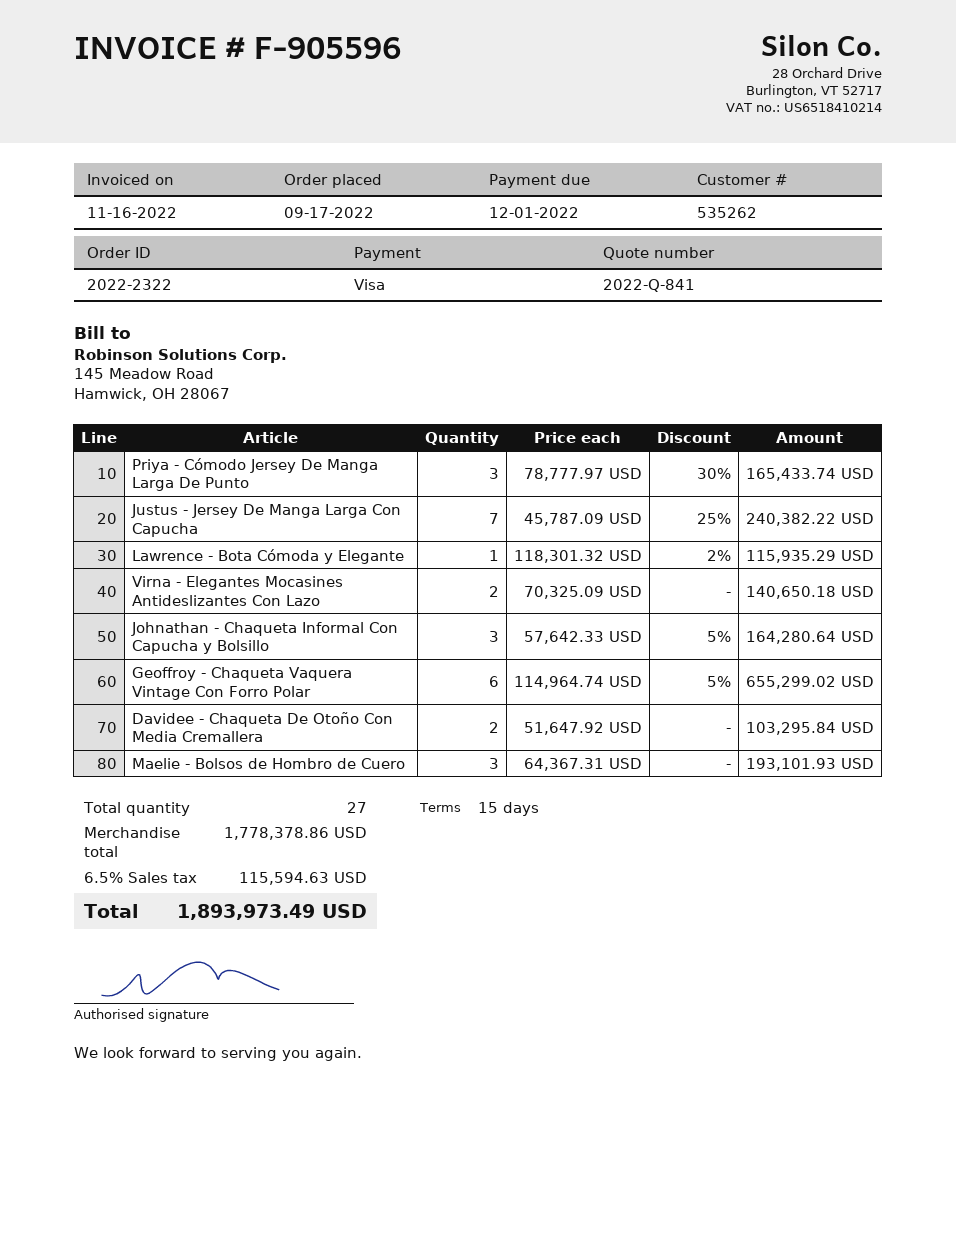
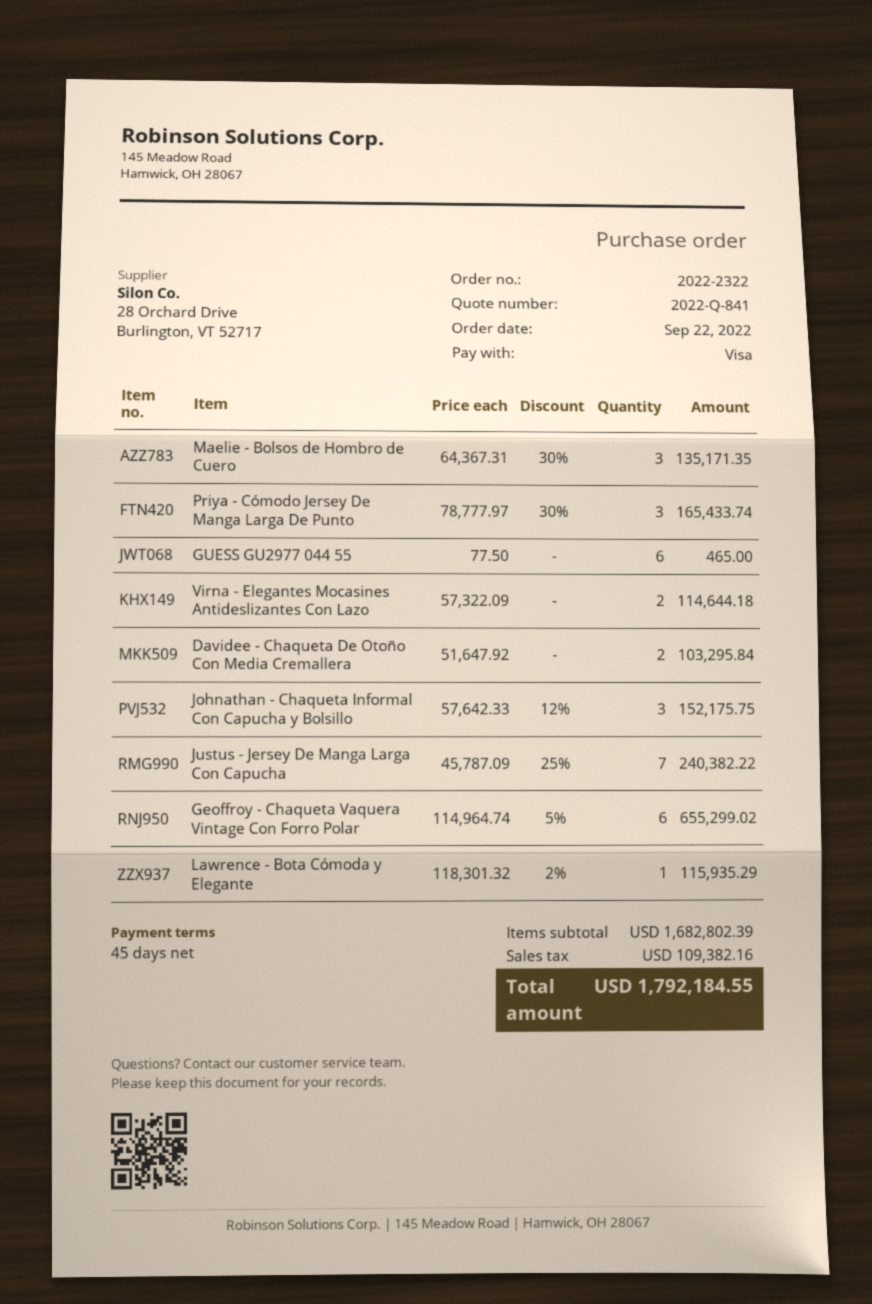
order date: 2022-09-17 -> 2022-09-22
payment terms: 15 days -> 45 days
Virna - Elegantes Mocasines Antideslizantes Con Lazo: 2 x 70325.09 = 140650.18 -> 2 x 57322.09 = 114644.18
Johnathan - Chaqueta Informal Con Capucha y Bolsillo: 3 x 57642.33 - 5% = 164280.64 -> 3 x 57642.33 - 12% = 152175.75
Maelie - Bolsos de Hombro de Cuero: 3 x 64367.31 = 193101.93 -> 3 x 64367.31 - 30% = 135171.35
GUESS GU2977 044 55: none -> 6 x 77.50 = 465.00
subtotal: 1778378.86 -> 1682802.39
tax: 115594.63 -> 109382.16
total: 1893973.49 -> 1792184.55

